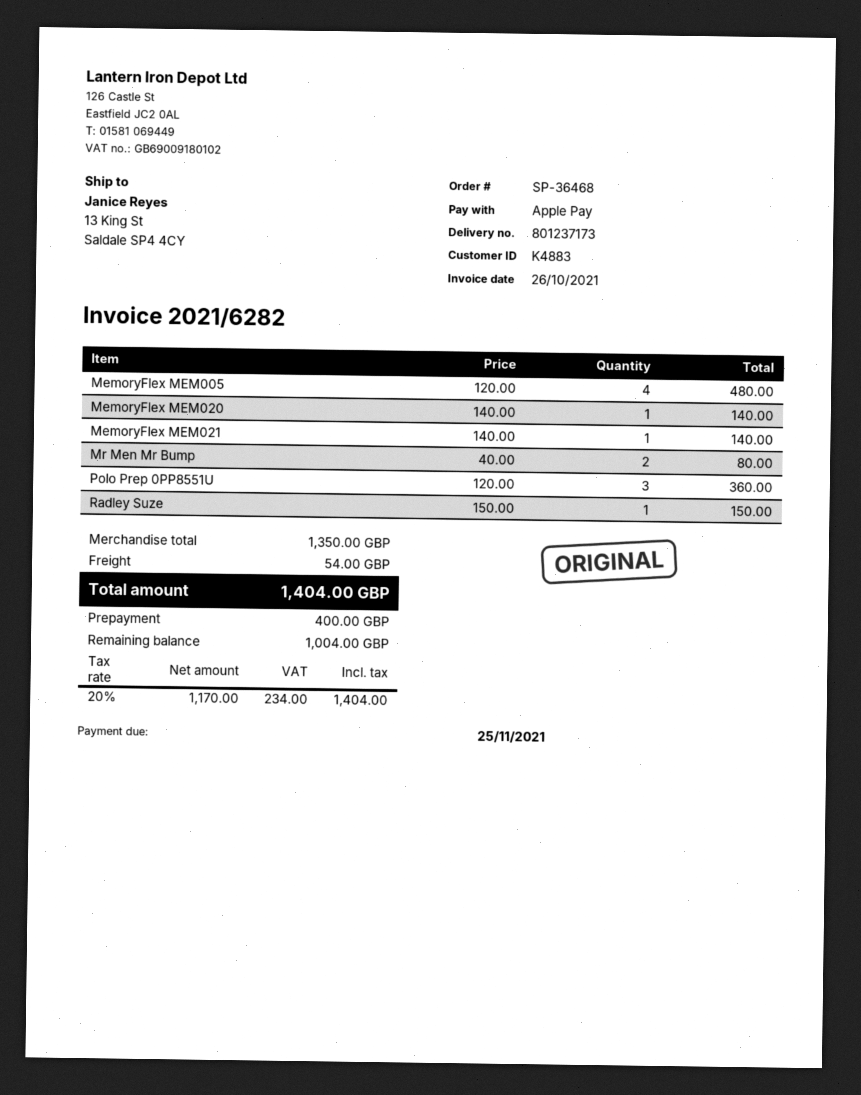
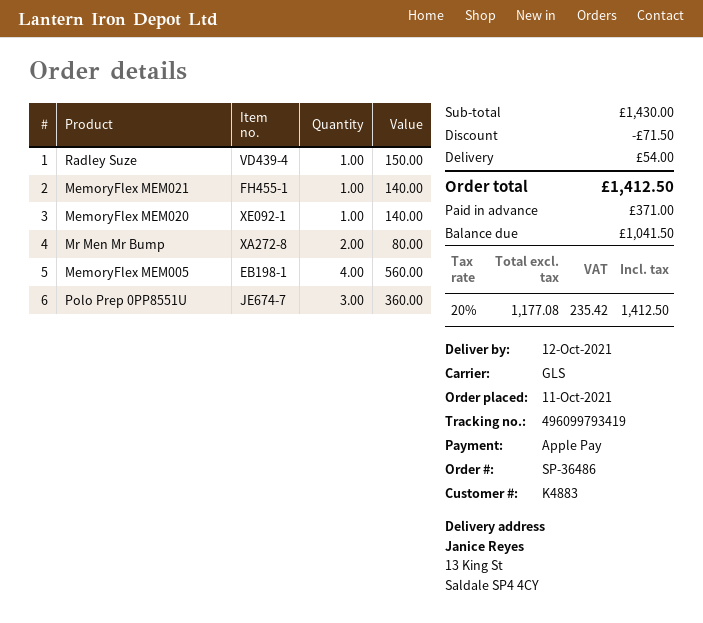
order number: SP-36468 -> SP-36486
MemoryFlex MEM005: 4 for 480.00 -> 4 for 560.00
subtotal: 1350.00 -> 1430.00
discount: none -> 71.50
net: 1170.00 -> 1177.08
tax: 20% = 234.00 -> 20% = 235.42
total: 1404.00 -> 1412.50
deposit: 400.00 -> 371.00
balance: 1004.00 -> 1041.50

